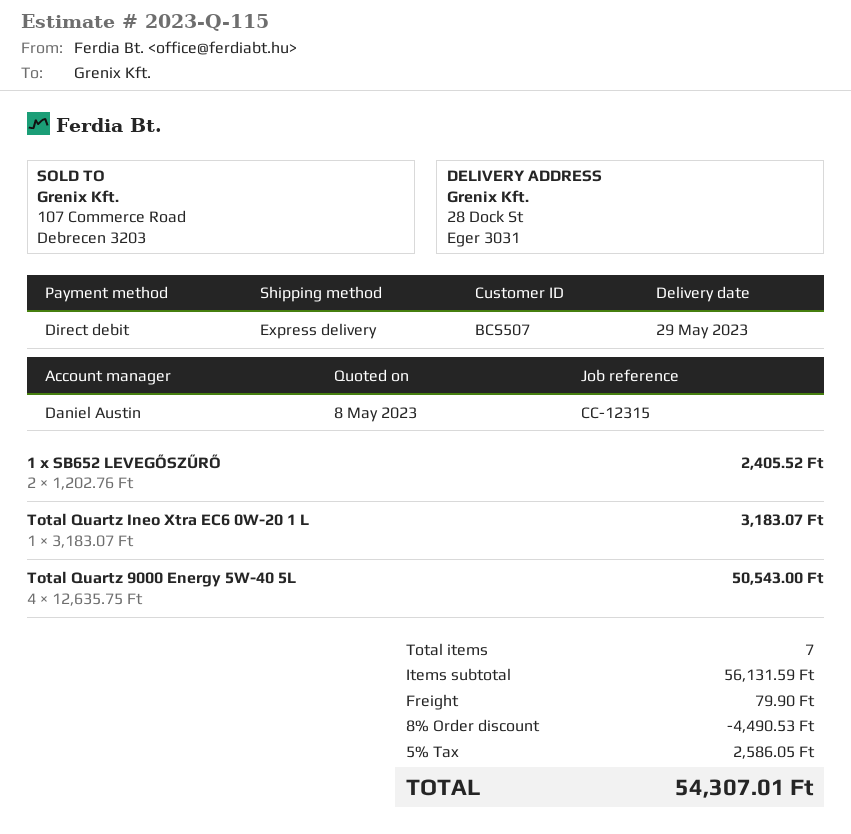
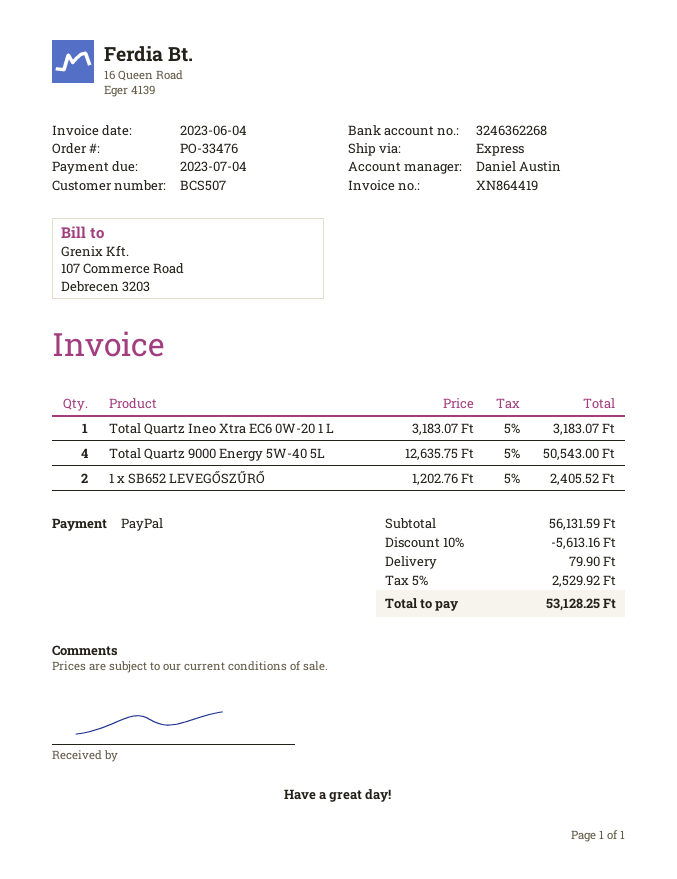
payment method: direct debit -> PayPal
discount: 8% = 4490.53 -> 10% = 5613.16
tax: 5% = 2586.05 -> 5% = 2529.92
total: 54307.01 -> 53128.25

